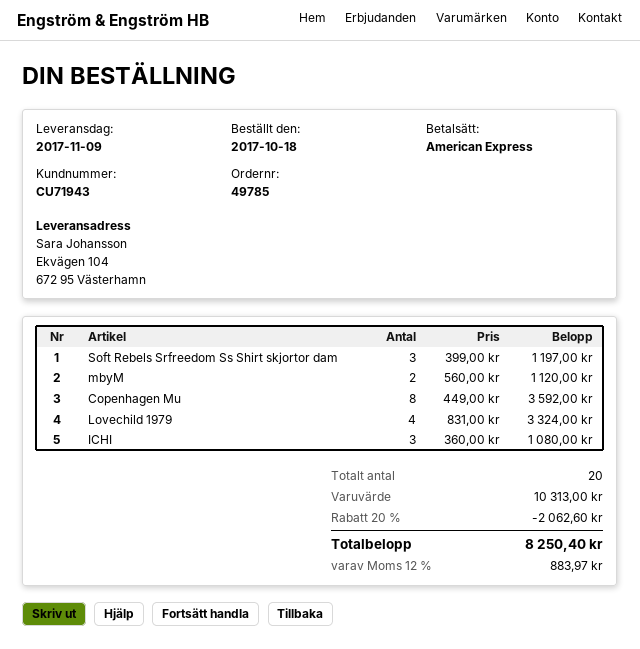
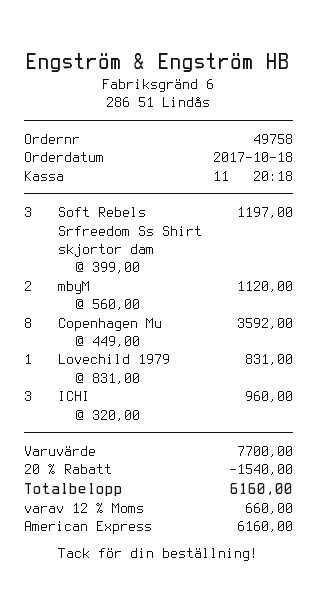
order number: 49785 -> 49758
Lovechild 1979: 4 x 831.00 = 3324.00 -> 1 x 831.00 = 831.00
ICHI: 3 x 360.00 = 1080.00 -> 3 x 320.00 = 960.00
subtotal: 10313.00 -> 7700.00
discount: 20% = 2062.60 -> 20% = 1540.00
tax: 12% = 883.97 -> 12% = 660.00
total: 8250.40 -> 6160.00

